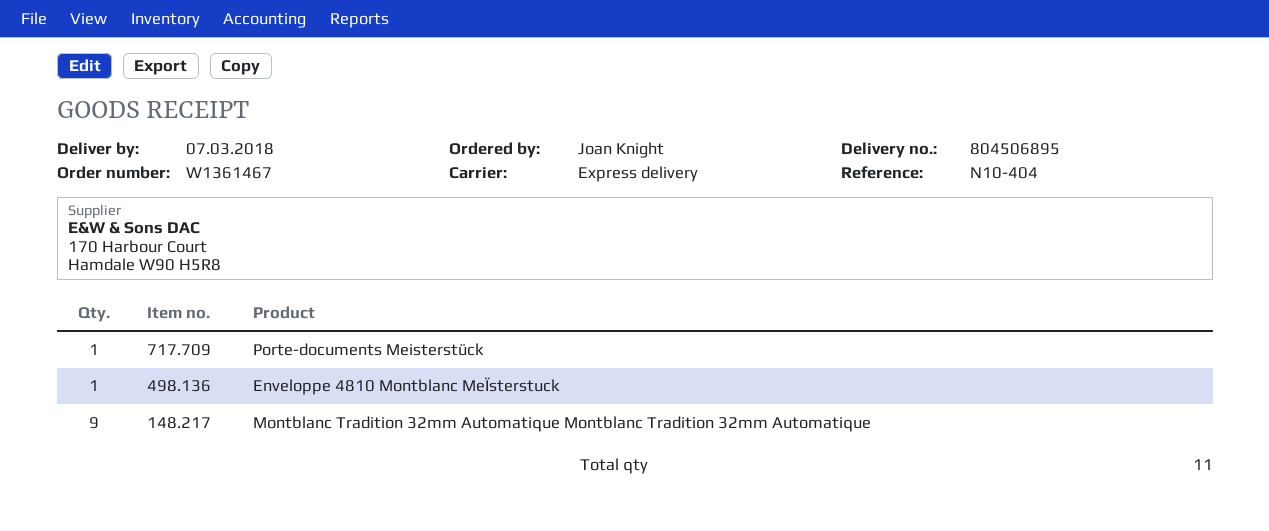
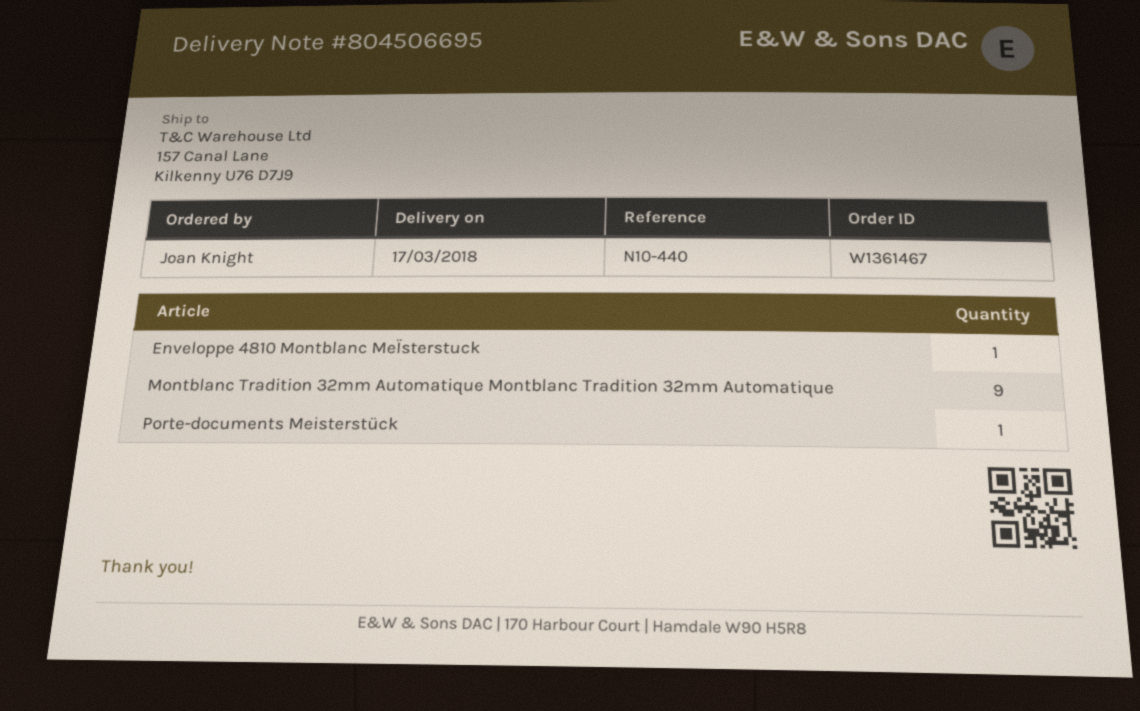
delivery note number: 804506895 -> 804506695
delivery date: 2018-03-07 -> 2018-03-17
reference: N10-404 -> N10-440

